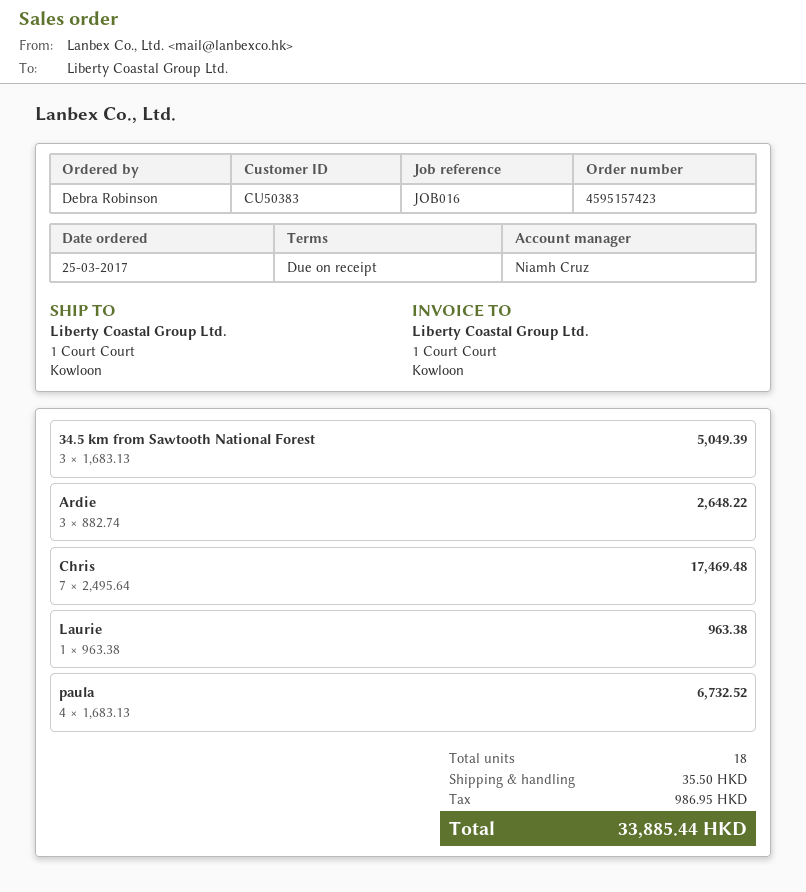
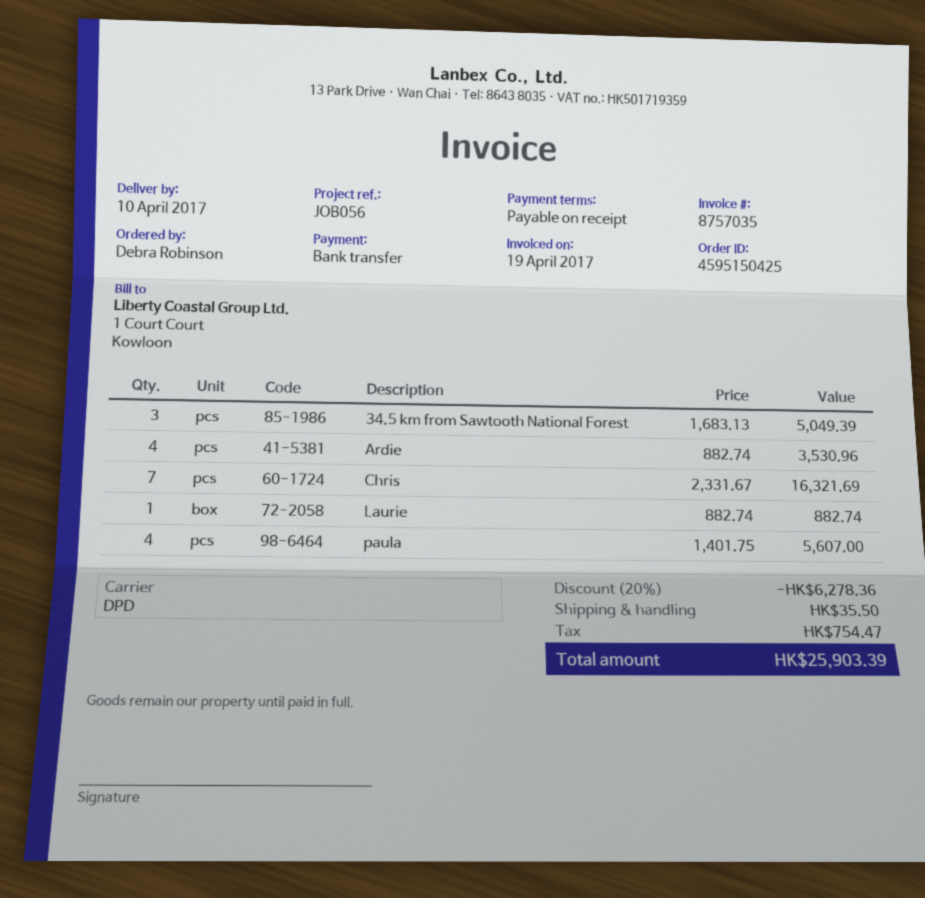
order number: 4595157423 -> 4595150425
reference: JOB016 -> JOB056
Ardie: 3 x 882.74 = 2648.22 -> 4 x 882.74 = 3530.96
Chris: 7 x 2495.64 = 17469.48 -> 7 x 2331.67 = 16321.69
Laurie: 1 x 963.38 = 963.38 -> 1 x 882.74 = 882.74
paula: 4 x 1683.13 = 6732.52 -> 4 x 1401.75 = 5607.00
discount: none -> 20% = 6278.36
tax: 986.95 -> 754.47
total: 33885.44 -> 25903.39

